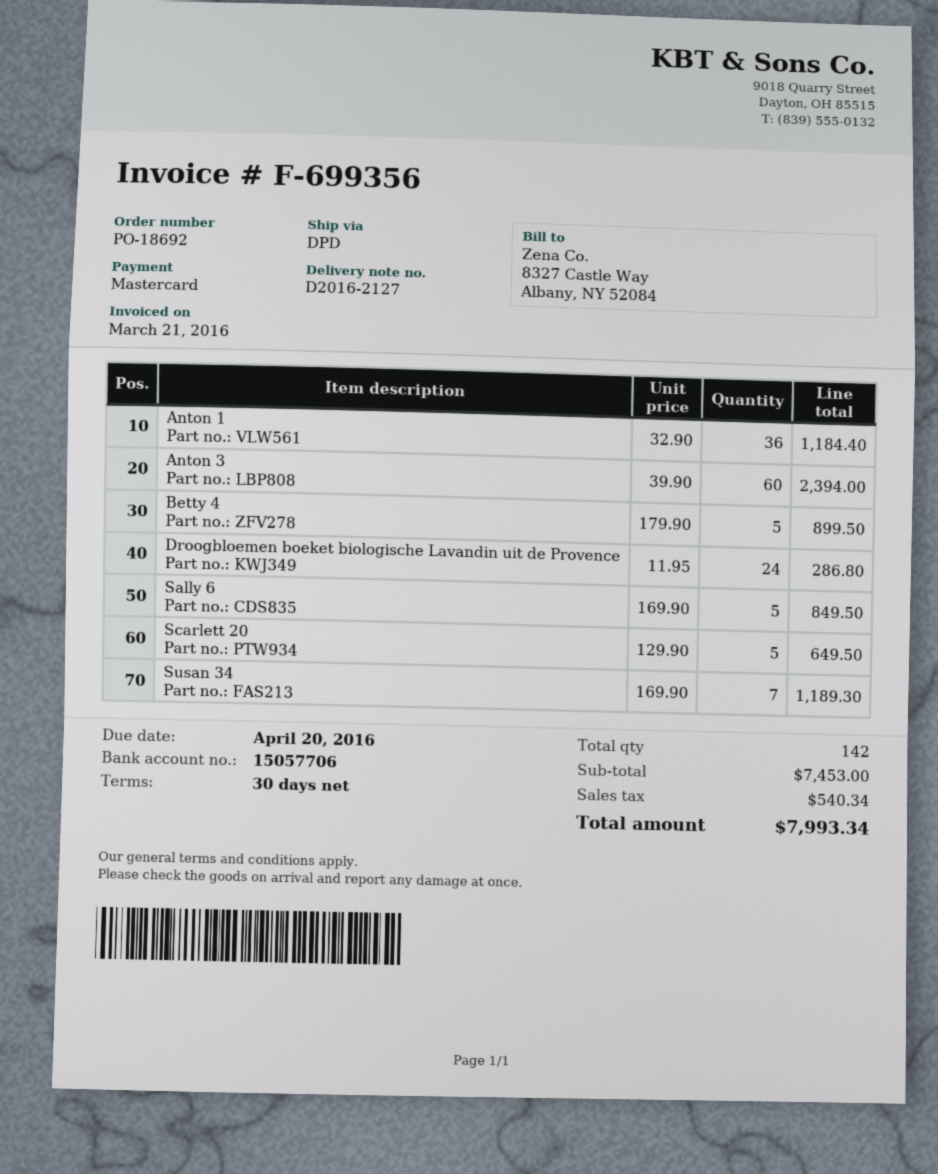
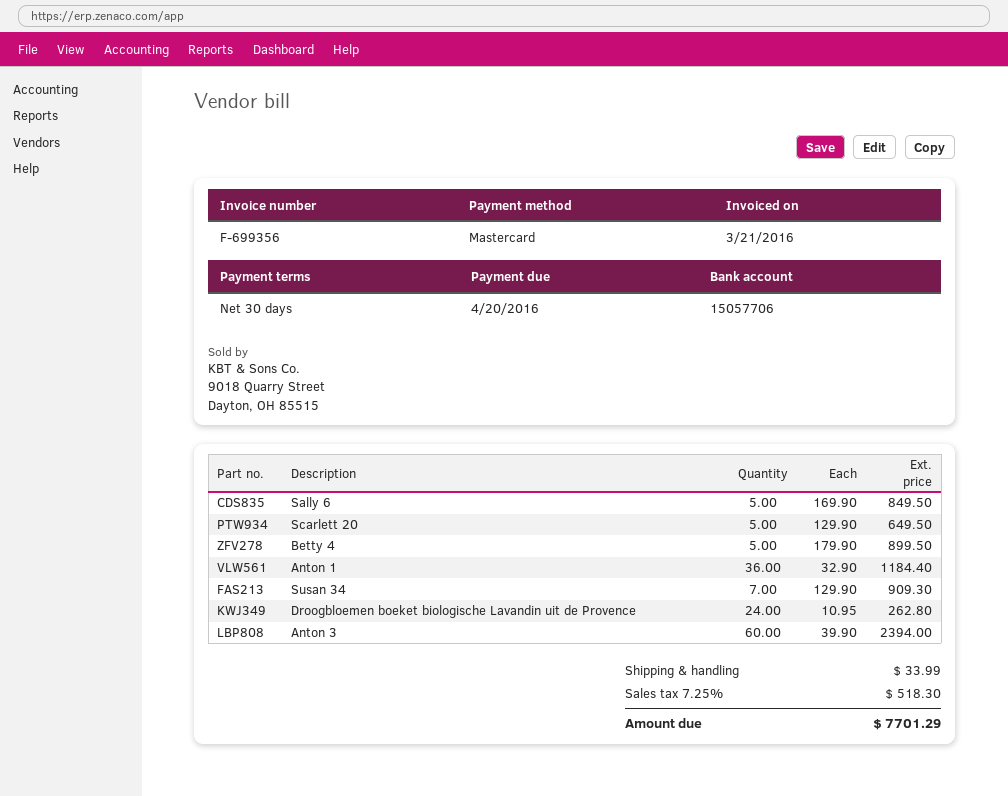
Droogbloemen boeket biologische Lavandin uit de Provence: 24 x 11.95 = 286.80 -> 24 x 10.95 = 262.80
Susan 34: 7 x 169.90 = 1189.30 -> 7 x 129.90 = 909.30
shipping: none -> 33.99
tax: 540.34 -> 518.30
total: 7993.34 -> 7701.29

